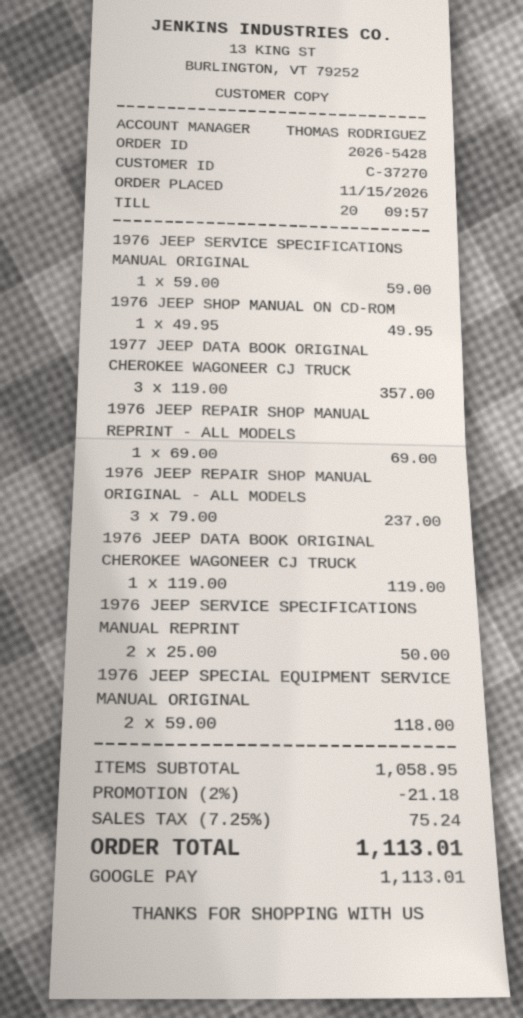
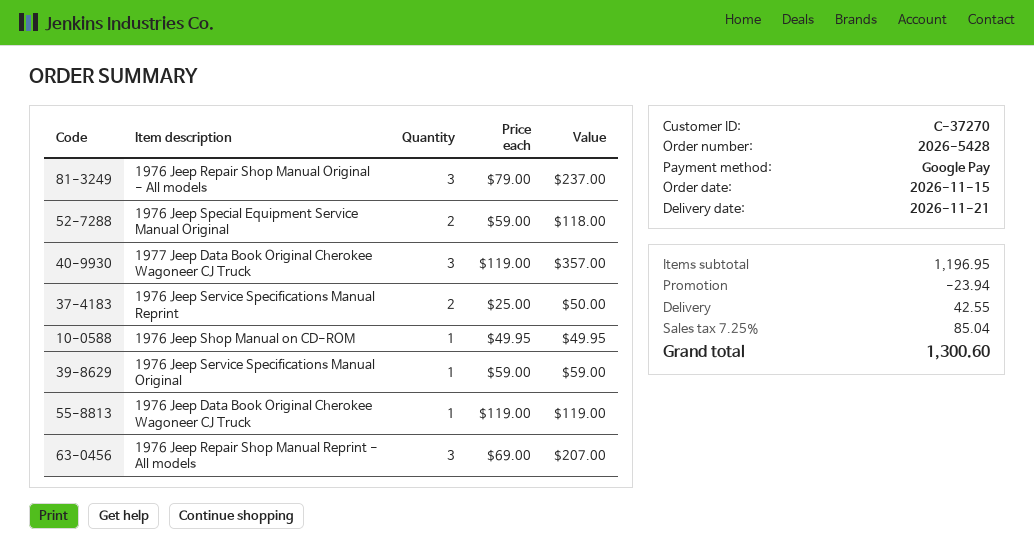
1976 JEEP REPAIR SHOP MANUAL REPRINT - ALL MODELS: 1 x 69.00 = 69.00 -> 3 x 69.00 = 207.00
subtotal: 1058.95 -> 1196.95
discount: 21.18 -> 23.94
shipping: none -> 42.55
tax: 7.25% = 75.24 -> 7.25% = 85.04
total: 1113.01 -> 1300.60

